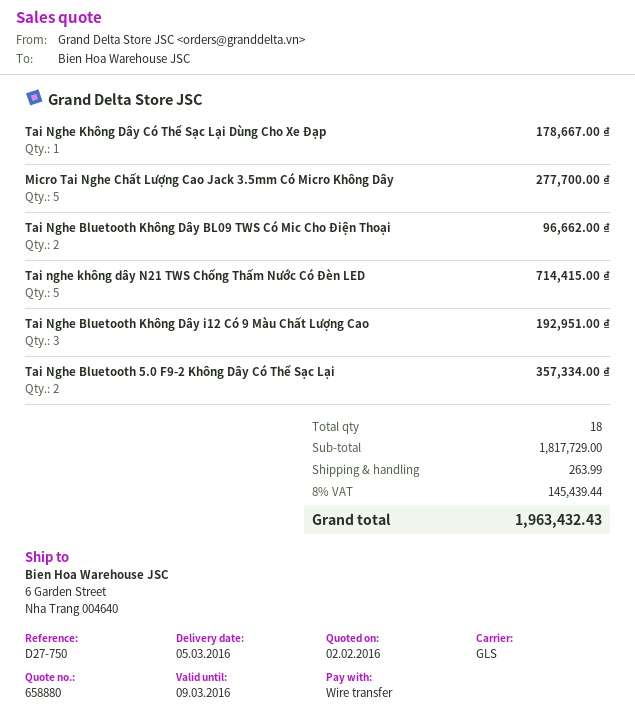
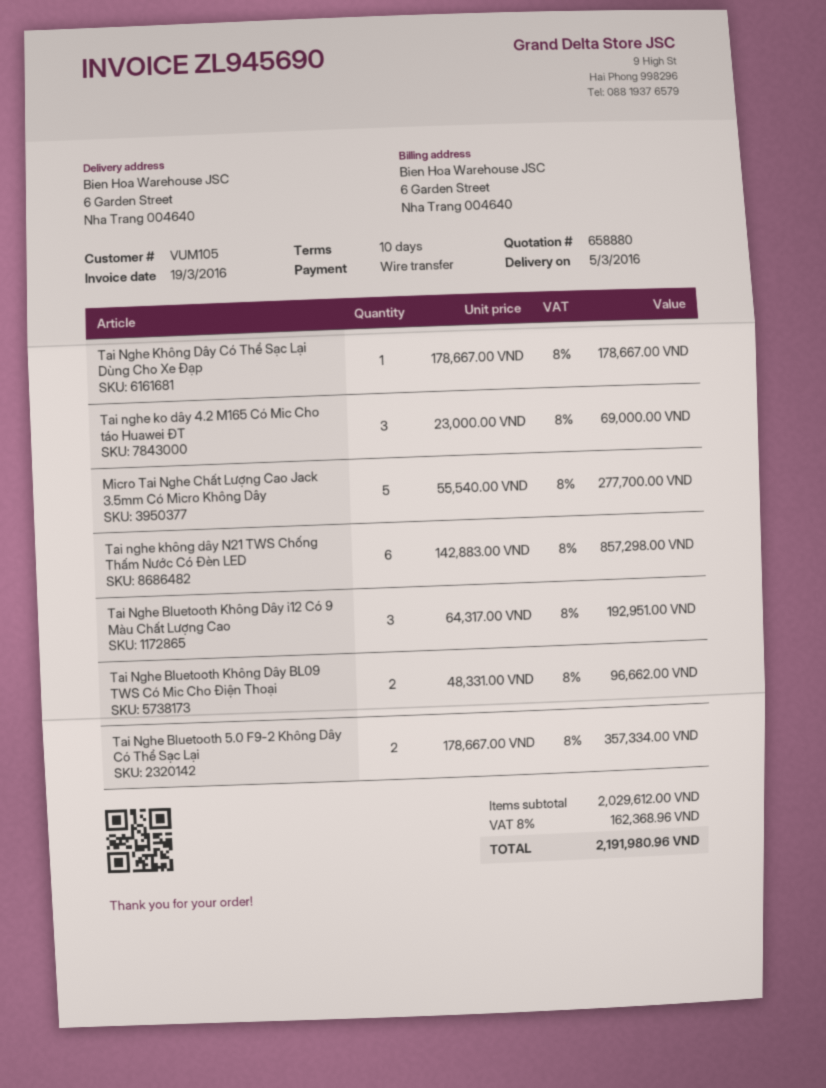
Tai nghe không dây N21 TWS Chống Thấm Nước Có Đèn LED: 5 for 714415.00 -> 6 for 857298.00
Tai nghe ko dây 4.2 M165 Có Mic Cho táo Huawei ĐT: none -> 3 for 69000.00
subtotal: 1817729.00 -> 2029612.00
shipping: 263.99 -> none
tax: 8% = 145439.44 -> 8% = 162368.96
total: 1963432.43 -> 2191980.96

